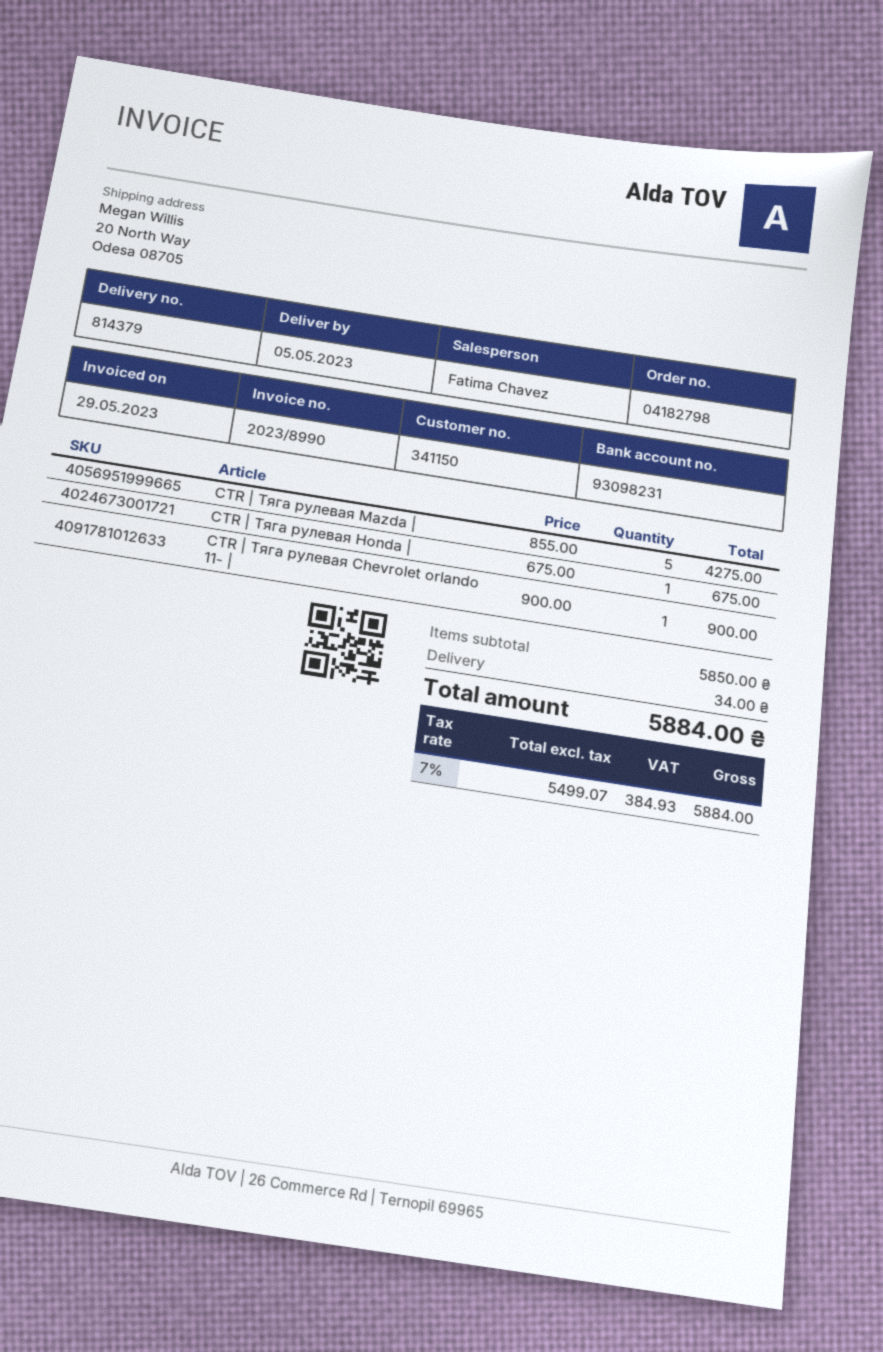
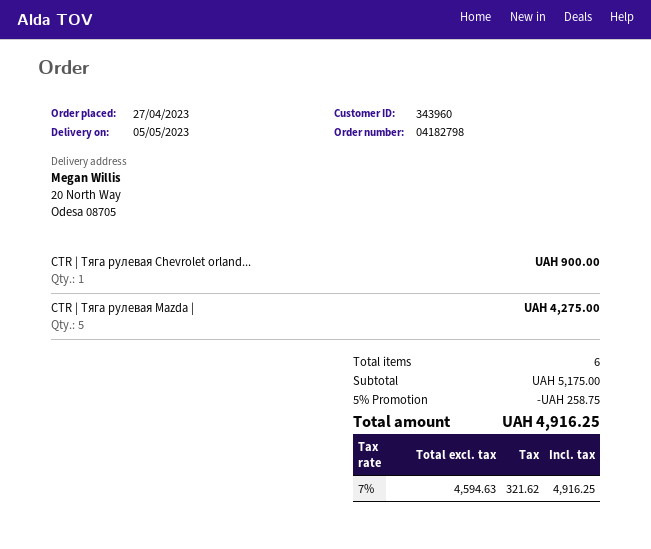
customer number: 341150 -> 343960
CTR | Тяга рулевая Honda |: 1 for 675.00 -> none
subtotal: 5850.00 -> 5175.00
discount: none -> 5% = 258.75
shipping: 34.00 -> none
net: 5499.07 -> 4594.63
tax: 7% = 384.93 -> 7% = 321.62
total: 5884.00 -> 4916.25

